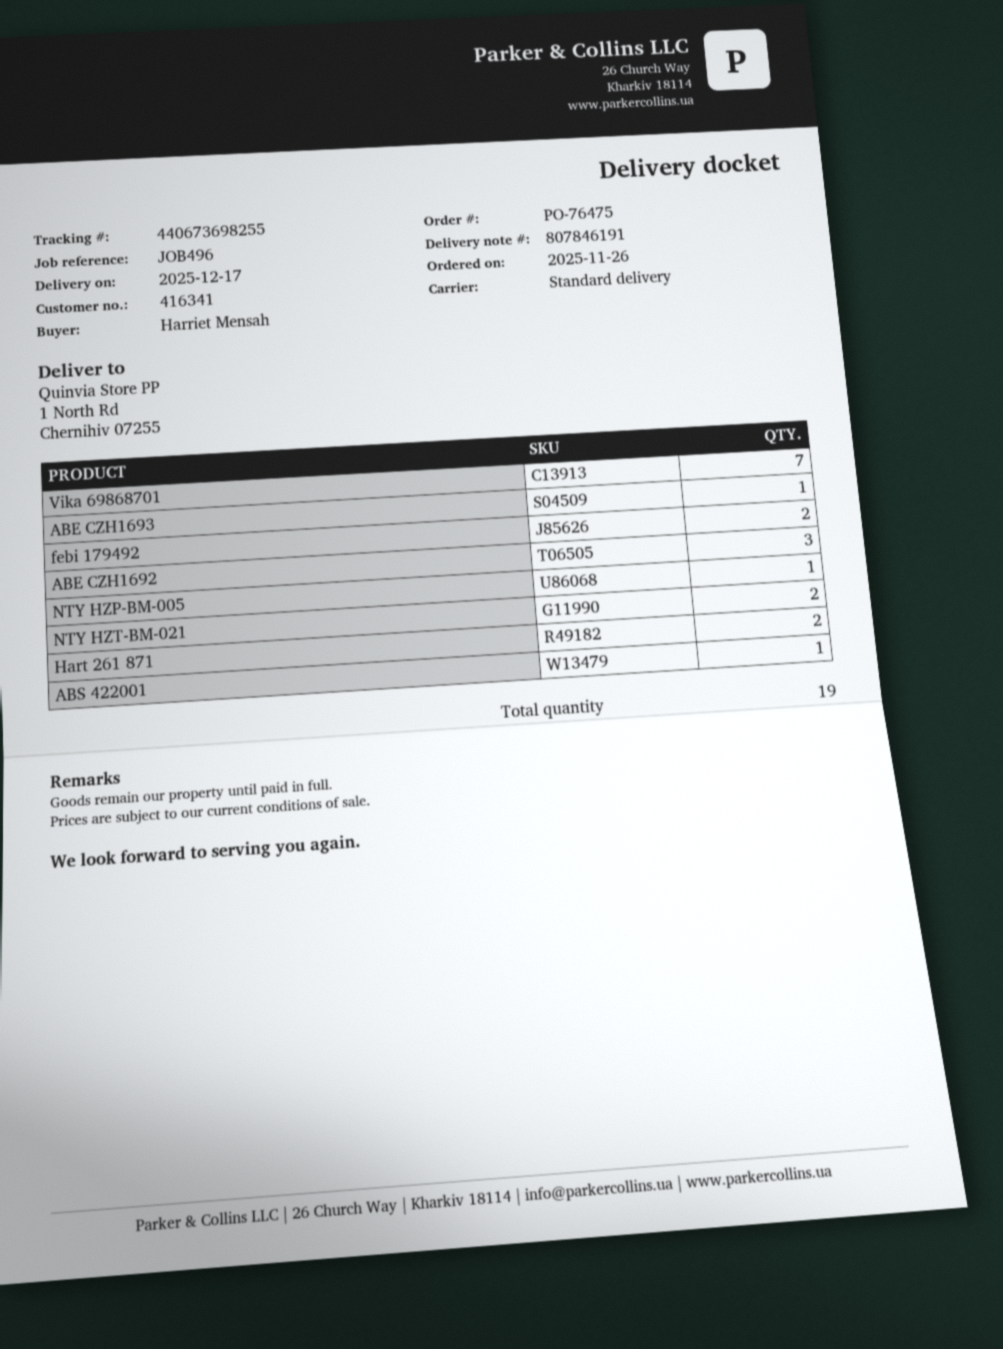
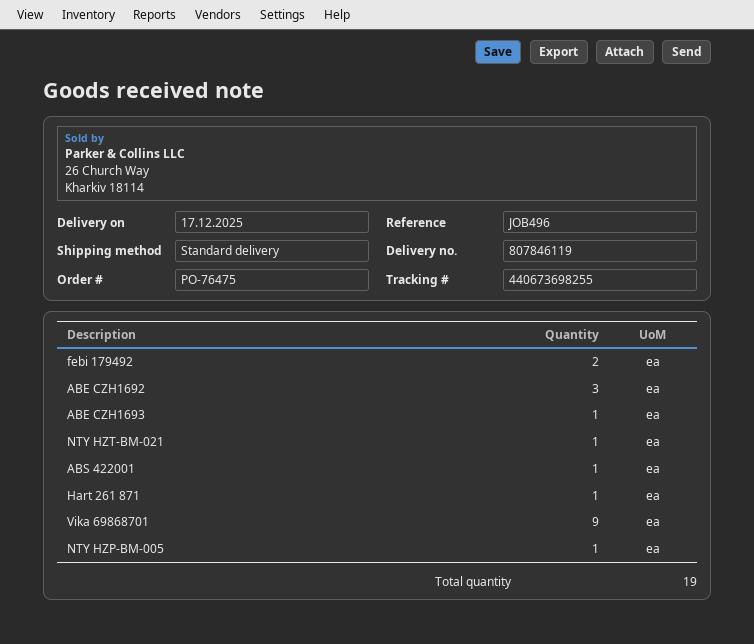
delivery note number: 807846191 -> 807846119
Vika 69868701: 7 -> 9
NTY HZT-BM-021: 2 -> 1
Hart 261 871: 2 -> 1

